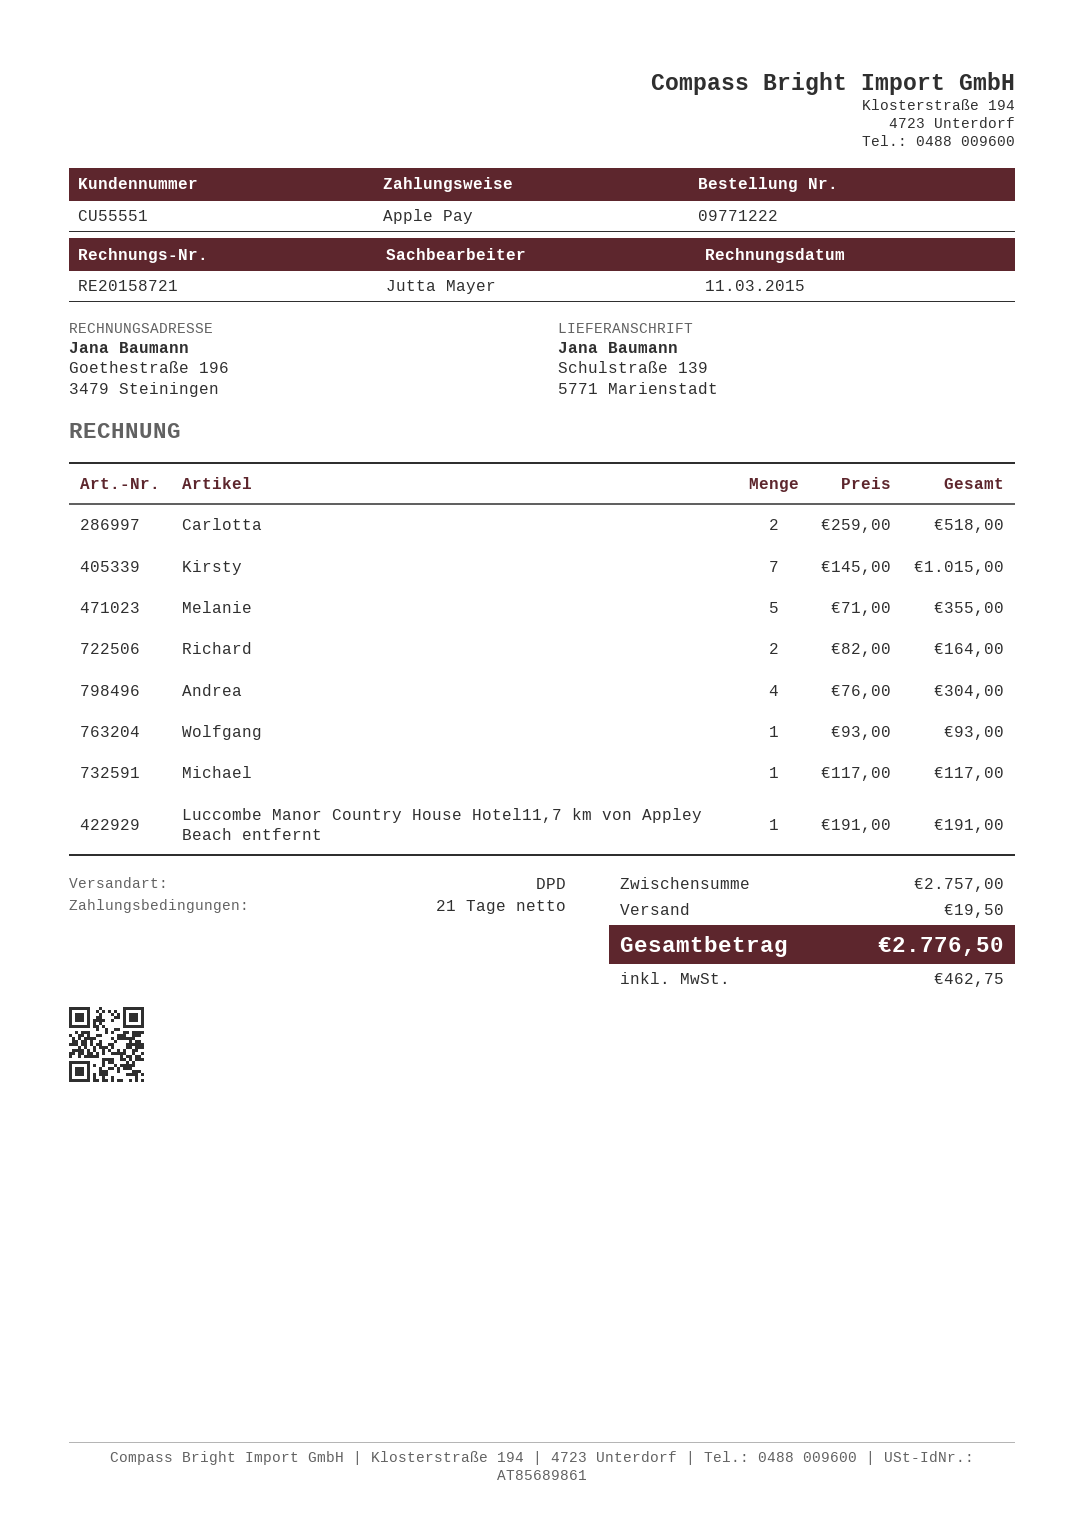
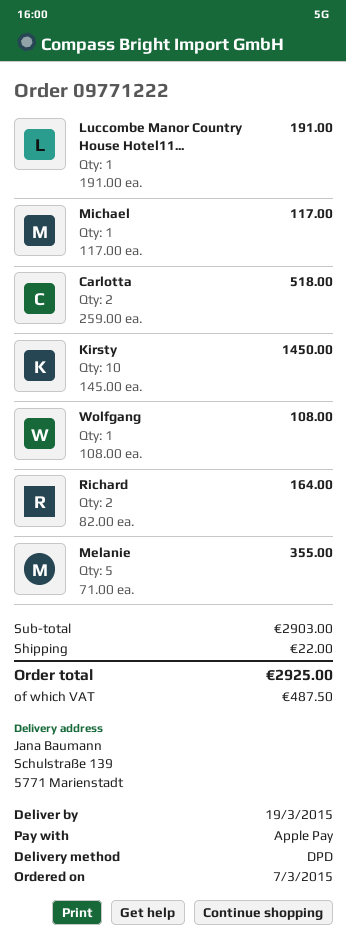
Kirsty: 7 x 145.00 = 1015.00 -> 10 x 145.00 = 1450.00
Andrea: 4 x 76.00 = 304.00 -> none
Wolfgang: 1 x 93.00 = 93.00 -> 1 x 108.00 = 108.00
subtotal: 2757.00 -> 2903.00
shipping: 19.50 -> 22.00
tax: 462.75 -> 487.50
total: 2776.50 -> 2925.00

